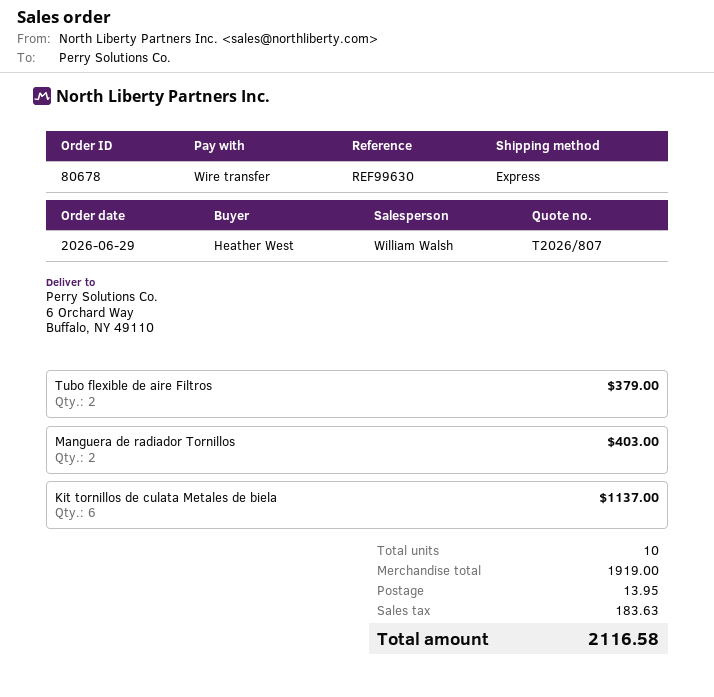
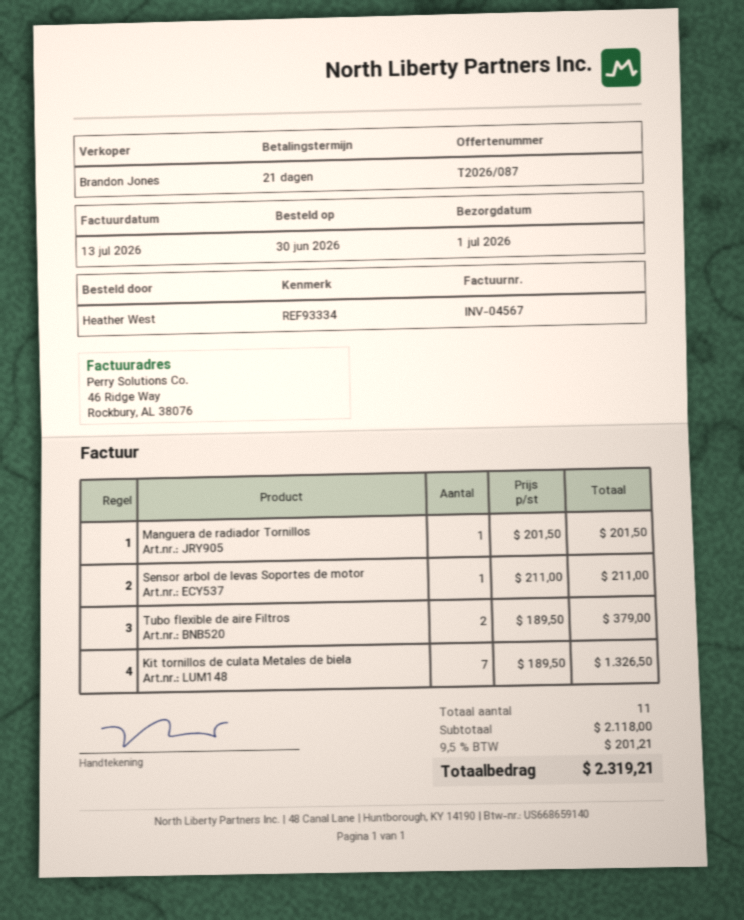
quote number: T2026/807 -> T2026/087
order date: 2026-06-29 -> 2026-06-30
reference: REF99630 -> REF93334
sales rep: William Walsh -> Brandon Jones
Manguera de radiador Tornillos: 2 for 403.00 -> 1 for 201.50
Kit tornillos de culata Metales de biela: 6 for 1137.00 -> 7 for 1326.50
Sensor arbol de levas Soportes de motor: none -> 1 for 211.00
total quantity: 10 -> 11
subtotal: 1919.00 -> 2118.00
shipping: 13.95 -> none
tax: 183.63 -> 201.21
total: 2116.58 -> 2319.21

